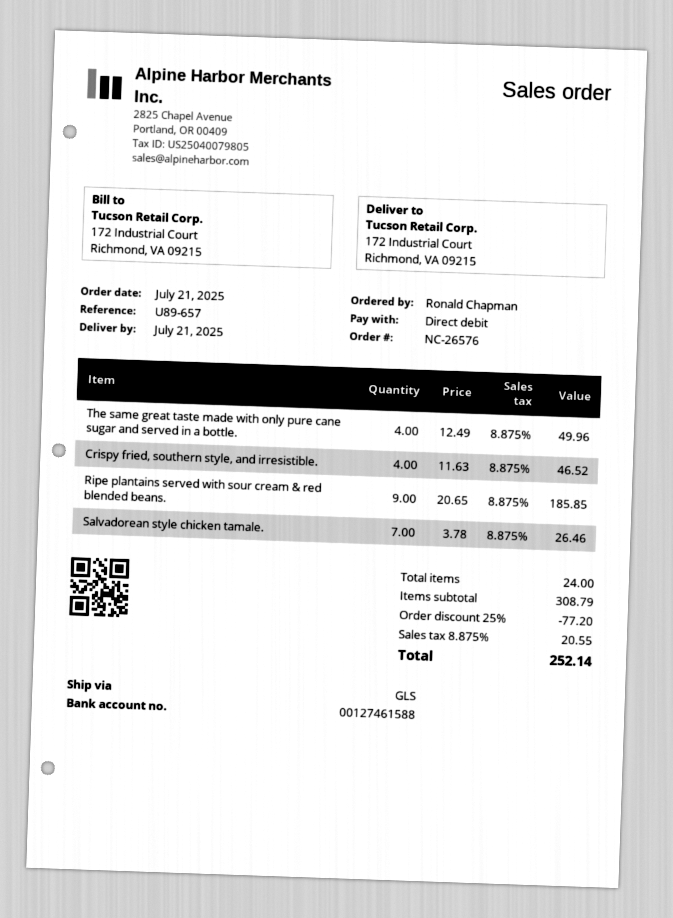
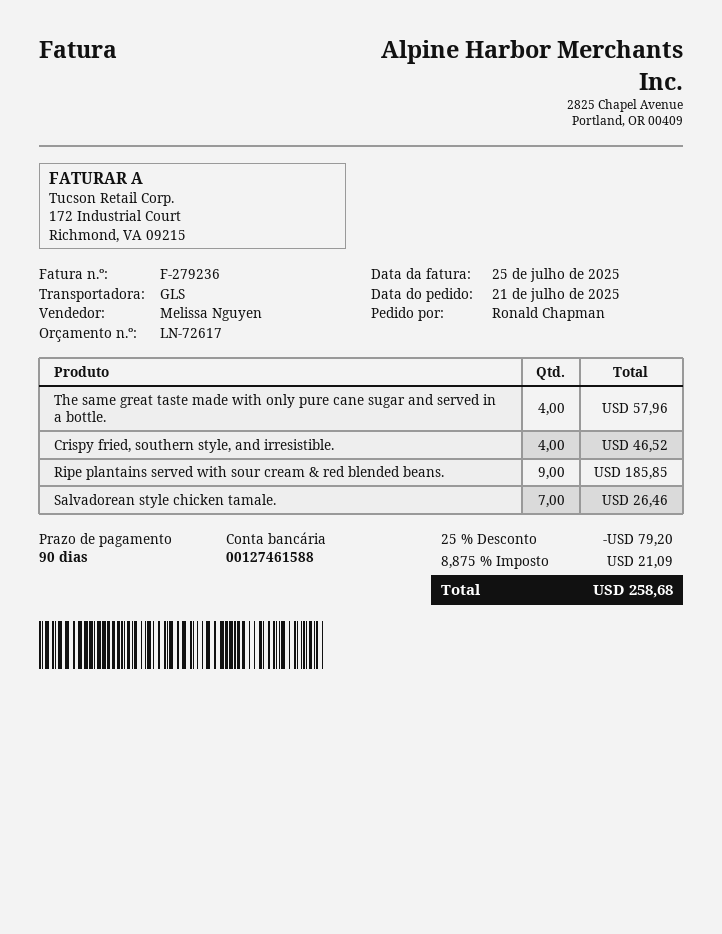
The same great taste made with only pure cane sugar and served in a bottle.: 4 for 49.96 -> 4 for 57.96
discount: 25% = 77.20 -> 25% = 79.20
tax: 8.875% = 20.55 -> 8.875% = 21.09
total: 252.14 -> 258.68

